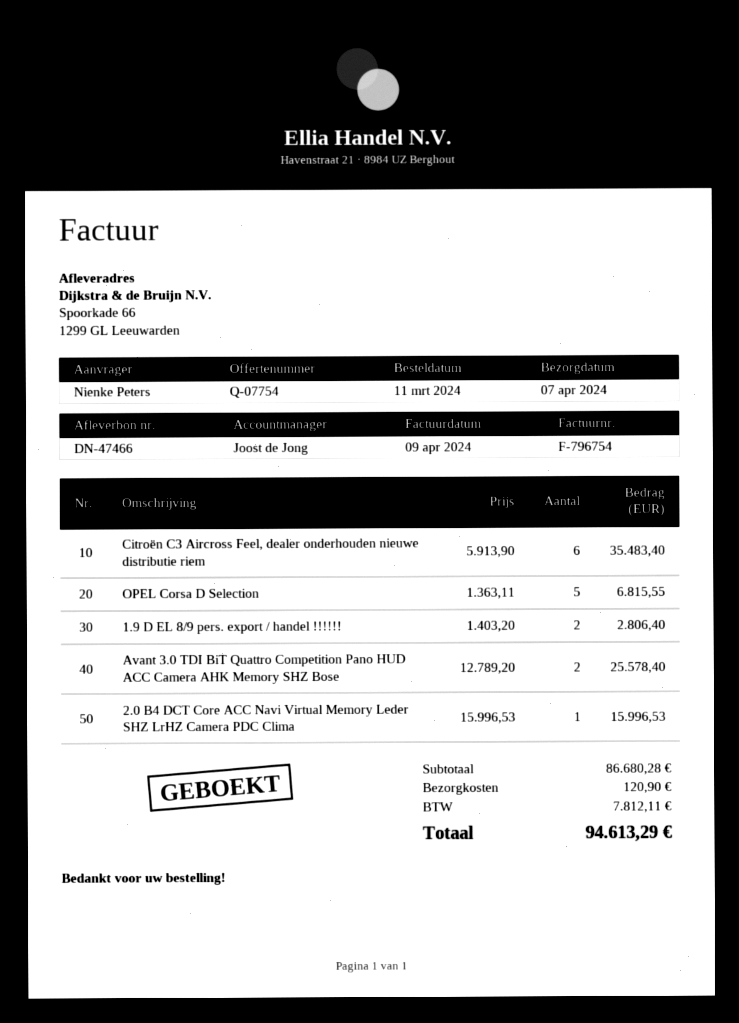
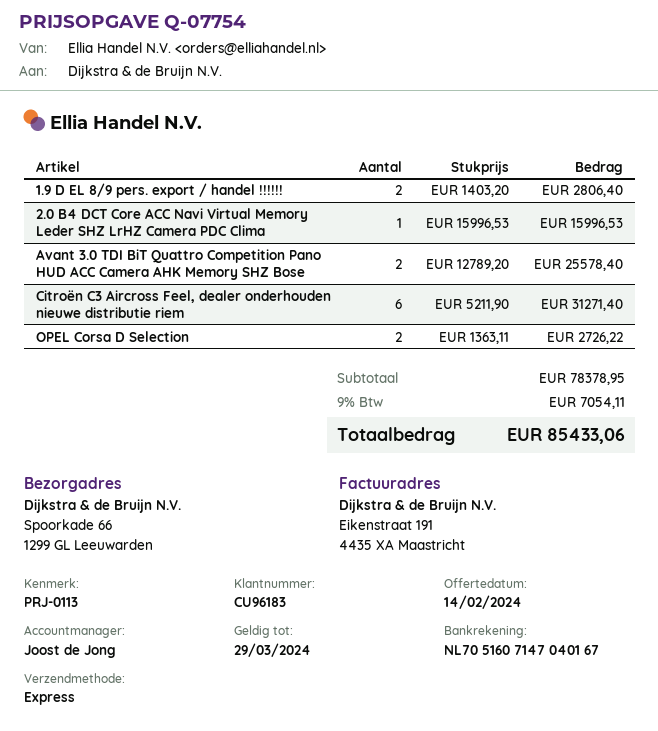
Citroën C3 Aircross Feel, dealer onderhouden nieuwe distributie riem: 6 x 5913.90 = 35483.40 -> 6 x 5211.90 = 31271.40
OPEL Corsa D Selection: 5 x 1363.11 = 6815.55 -> 2 x 1363.11 = 2726.22
subtotal: 86680.28 -> 78378.95
shipping: 120.90 -> none
tax: 7812.11 -> 7054.11
total: 94613.29 -> 85433.06

